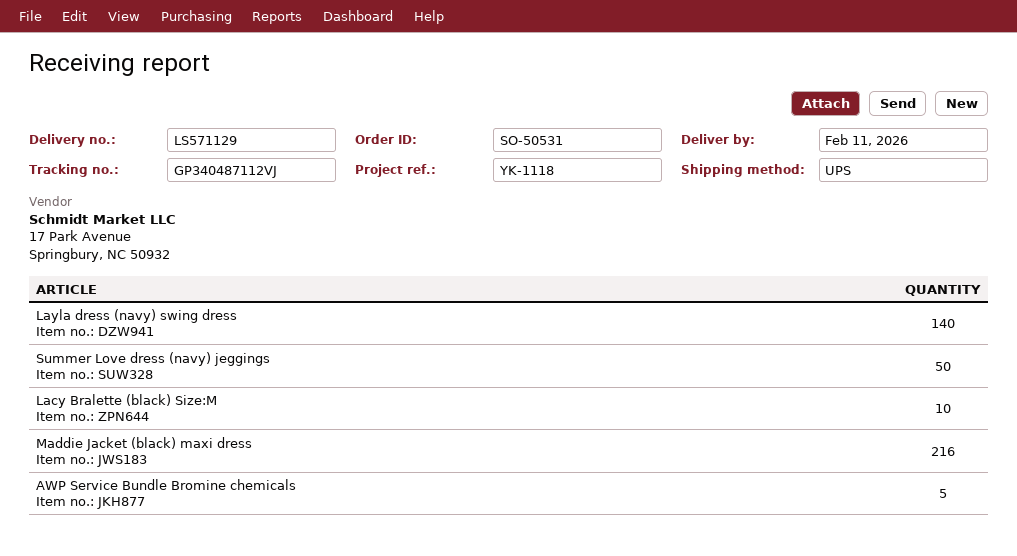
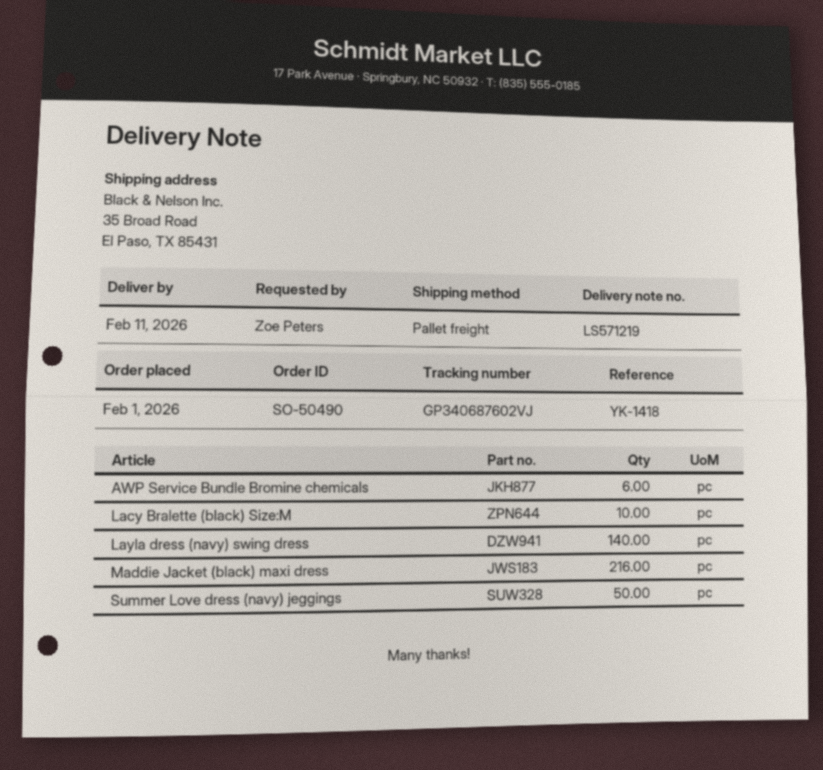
order number: SO-50531 -> SO-50490
delivery note number: LS571129 -> LS571219
reference: YK-1118 -> YK-1418
shipping method: UPS -> pallet freight
tracking number: GP340487112VJ -> GP340687602VJ
AWP Service Bundle Bromine chemicals: 5 -> 6

